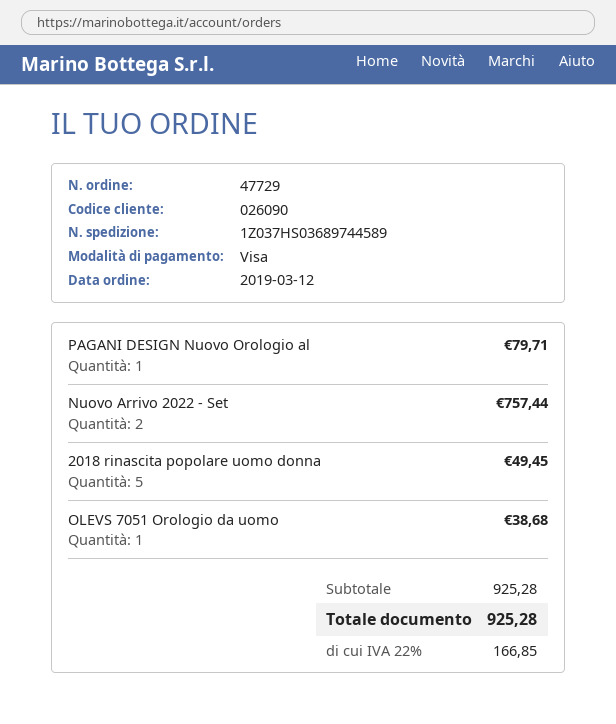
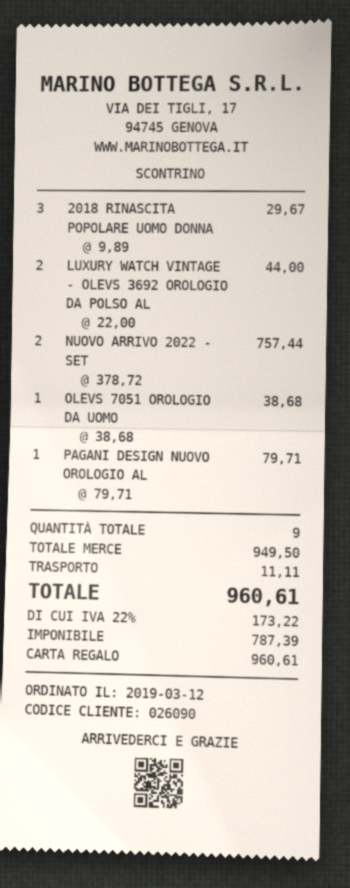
payment method: Visa -> gift card
2018 rinascita popolare uomo donna: 5 for 49.45 -> 3 for 29.67
LUXURY WATCH VINTAGE - OLEVS 3692 OROLOGIO DA POLSO AL: none -> 2 for 44.00
subtotal: 925.28 -> 949.50
shipping: none -> 11.11
tax: 22% = 166.85 -> 22% = 173.22
total: 925.28 -> 960.61

